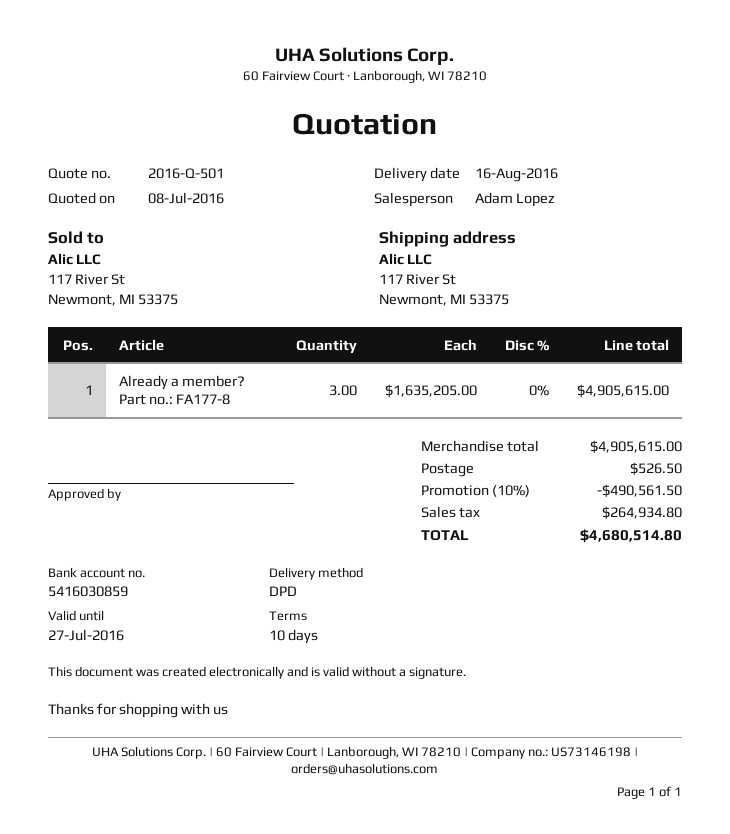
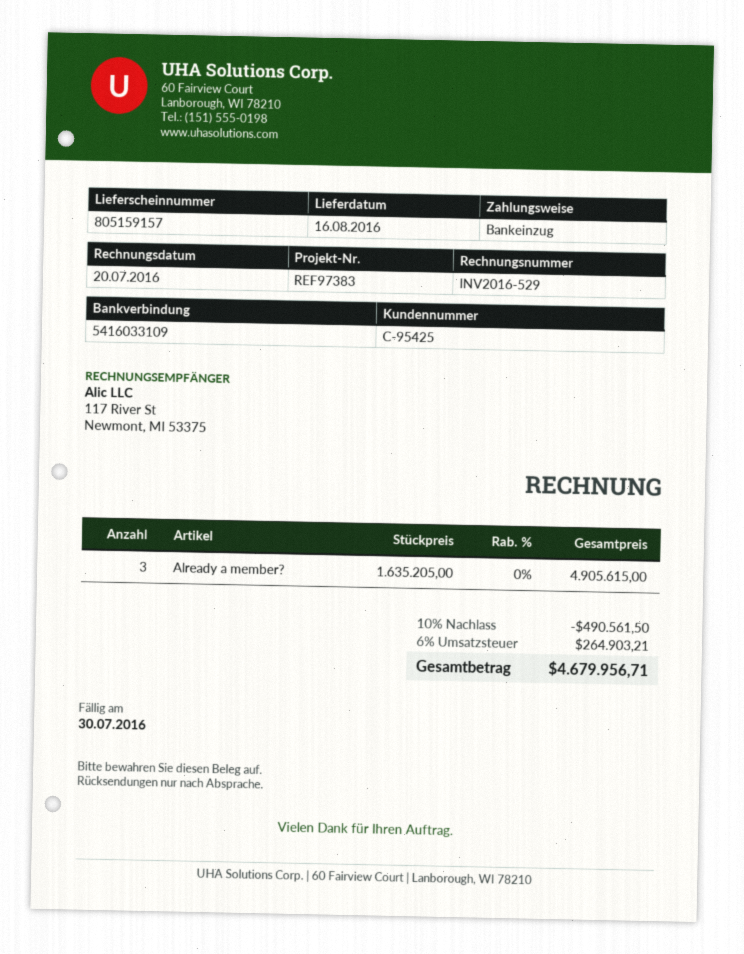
bank account: 5416030859 -> 5416033109
shipping: 526.50 -> none
tax: 264934.80 -> 264903.21
total: 4680514.80 -> 4679956.71

